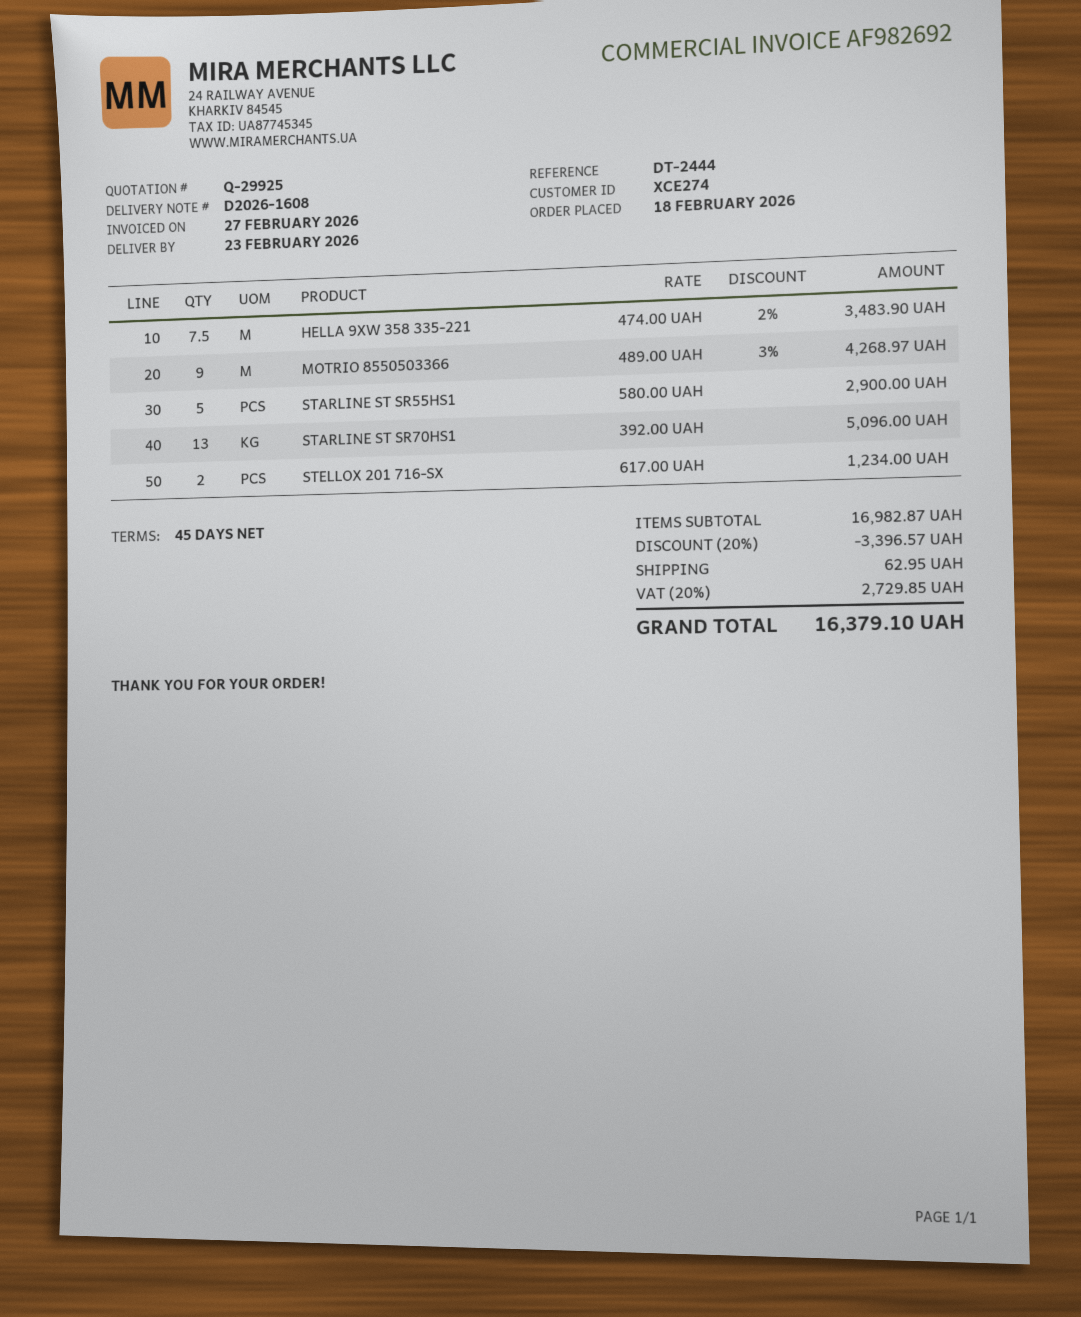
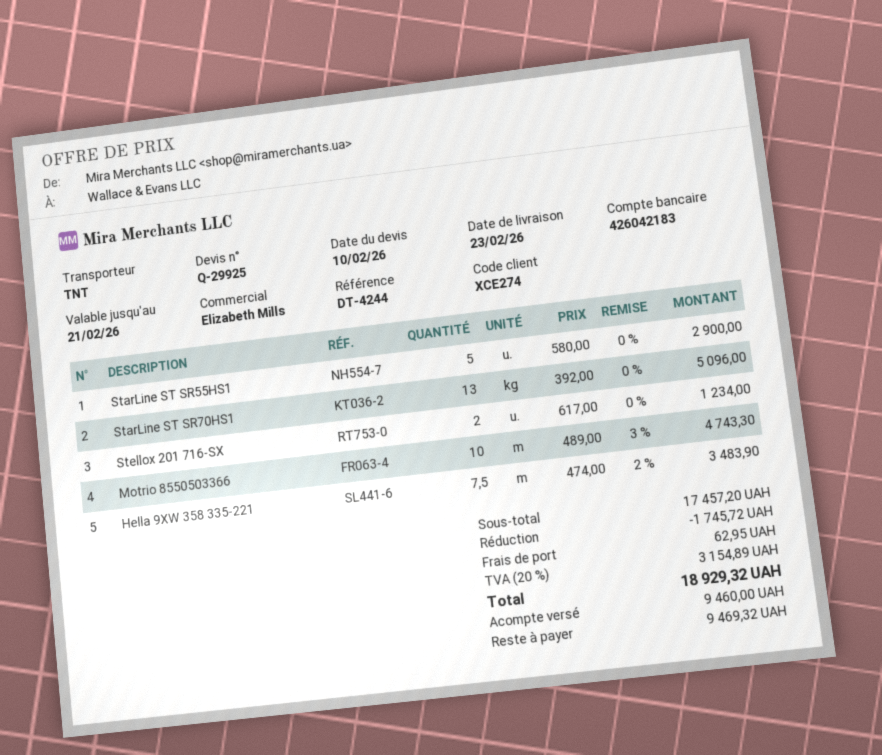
reference: DT-2444 -> DT-4244
MOTRIO 8550503366: 9 x 489.00 - 3% = 4268.97 -> 10 x 489.00 - 3% = 4743.30
subtotal: 16982.87 -> 17457.20
discount: 3396.57 -> 1745.72
tax: 20% = 2729.85 -> 20% = 3154.89
total: 16379.10 -> 18929.32

